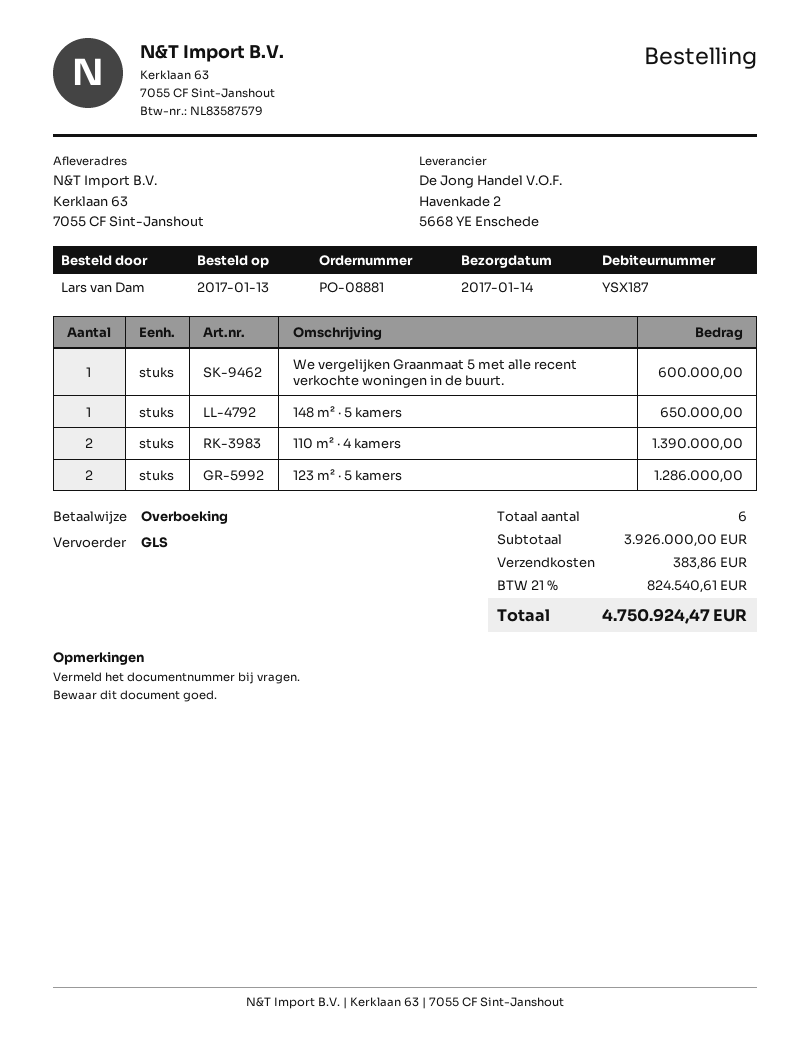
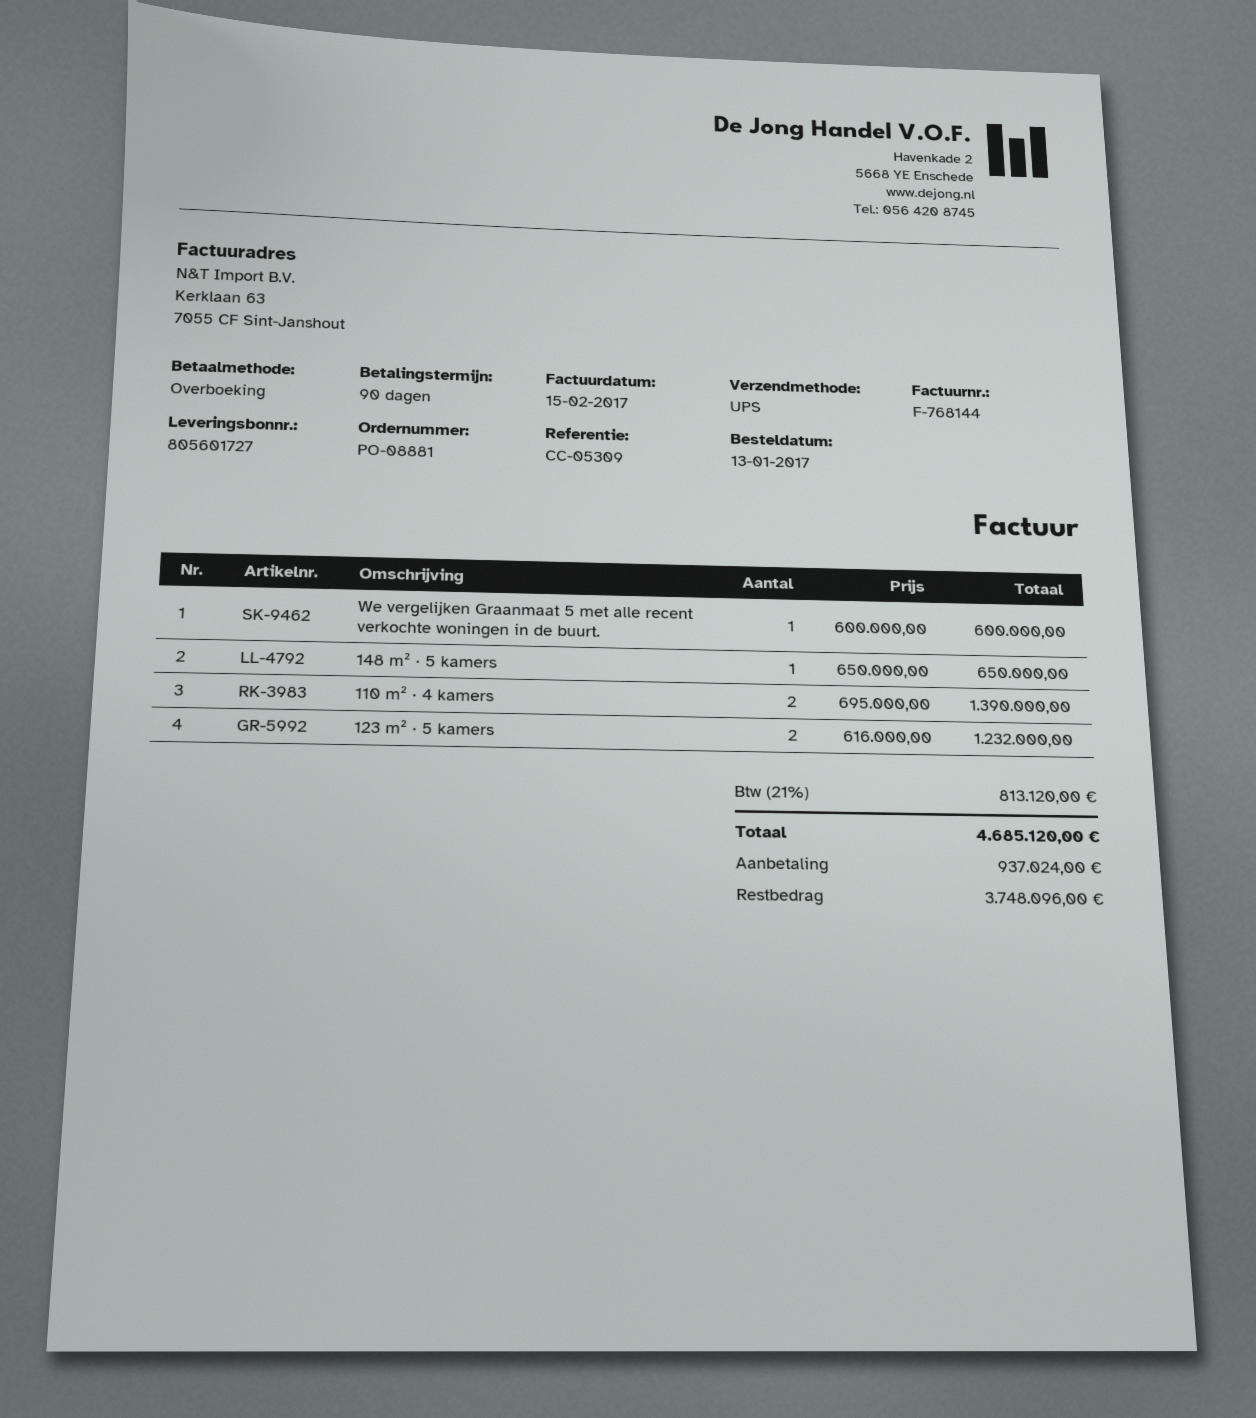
shipping method: GLS -> UPS
123 m² · 5 kamers: 2 for 1286000.00 -> 2 for 1232000.00
shipping: 383.86 -> none
tax: 21% = 824540.61 -> 21% = 813120.00
total: 4750924.47 -> 4685120.00

